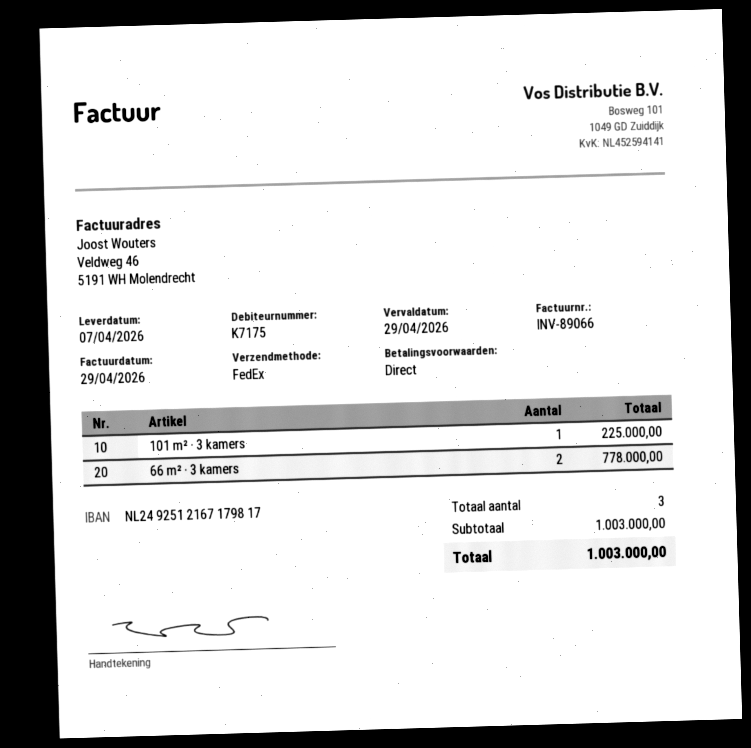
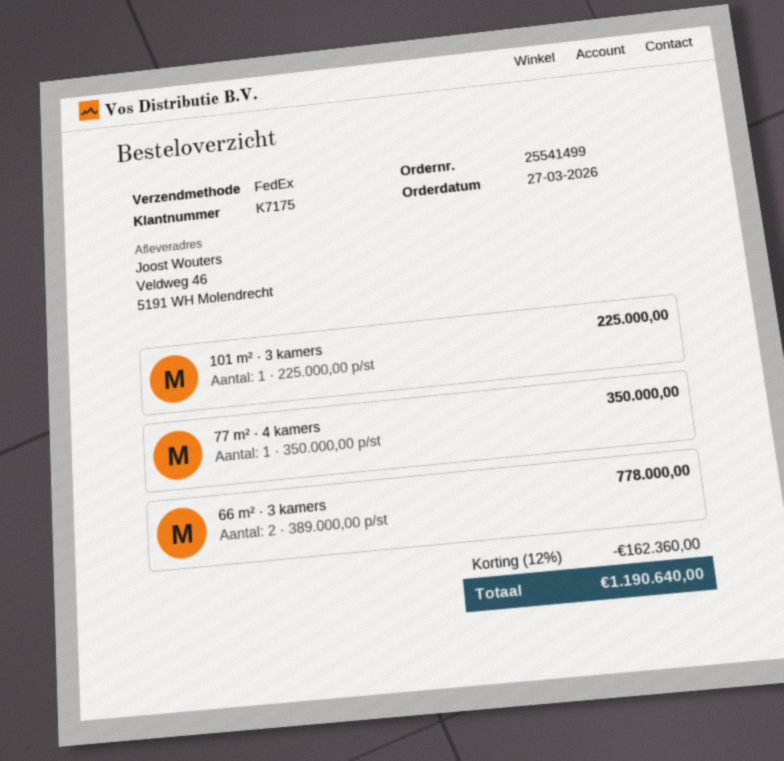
77 m² · 4 kamers: none -> 1 for 350000.00
discount: none -> 12% = 162360.00
total: 1003000.00 -> 1190640.00

